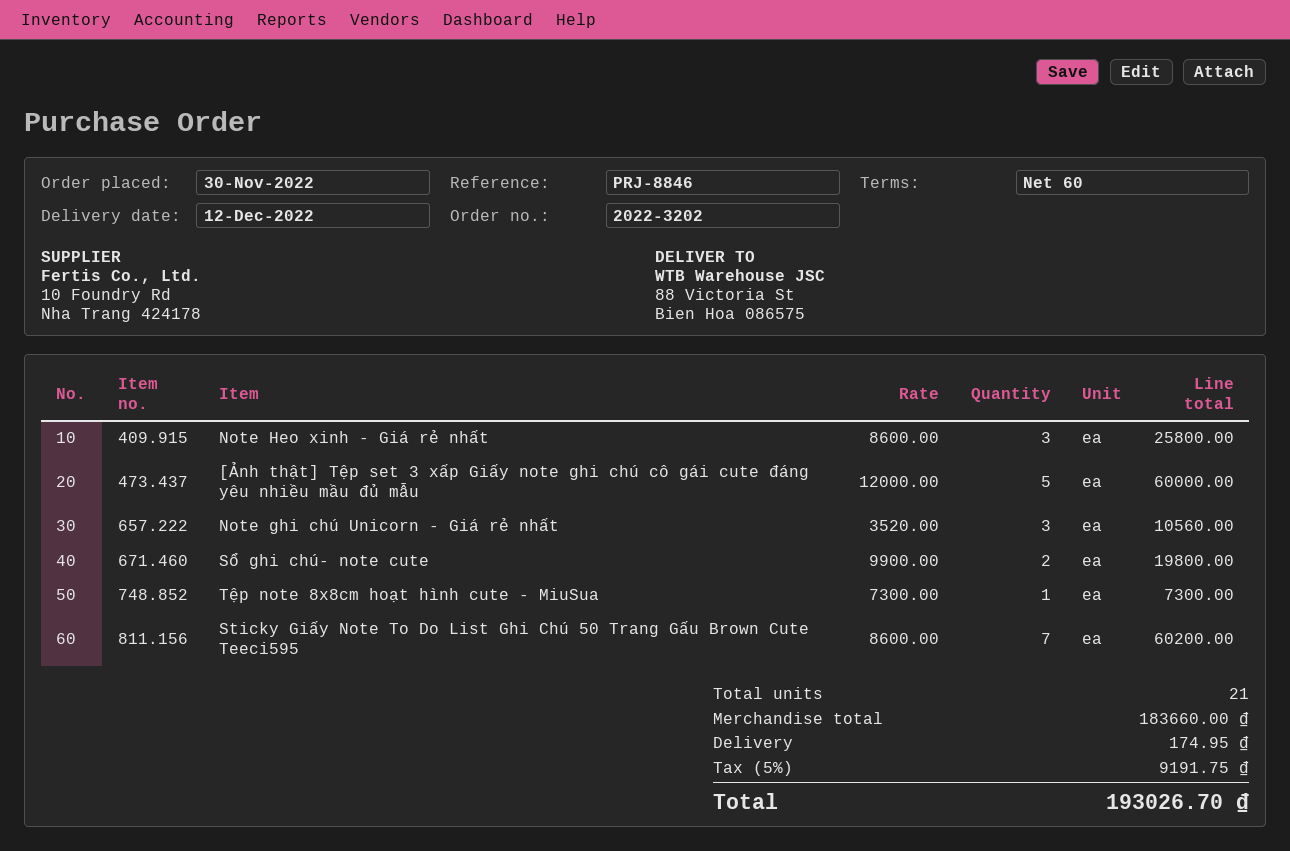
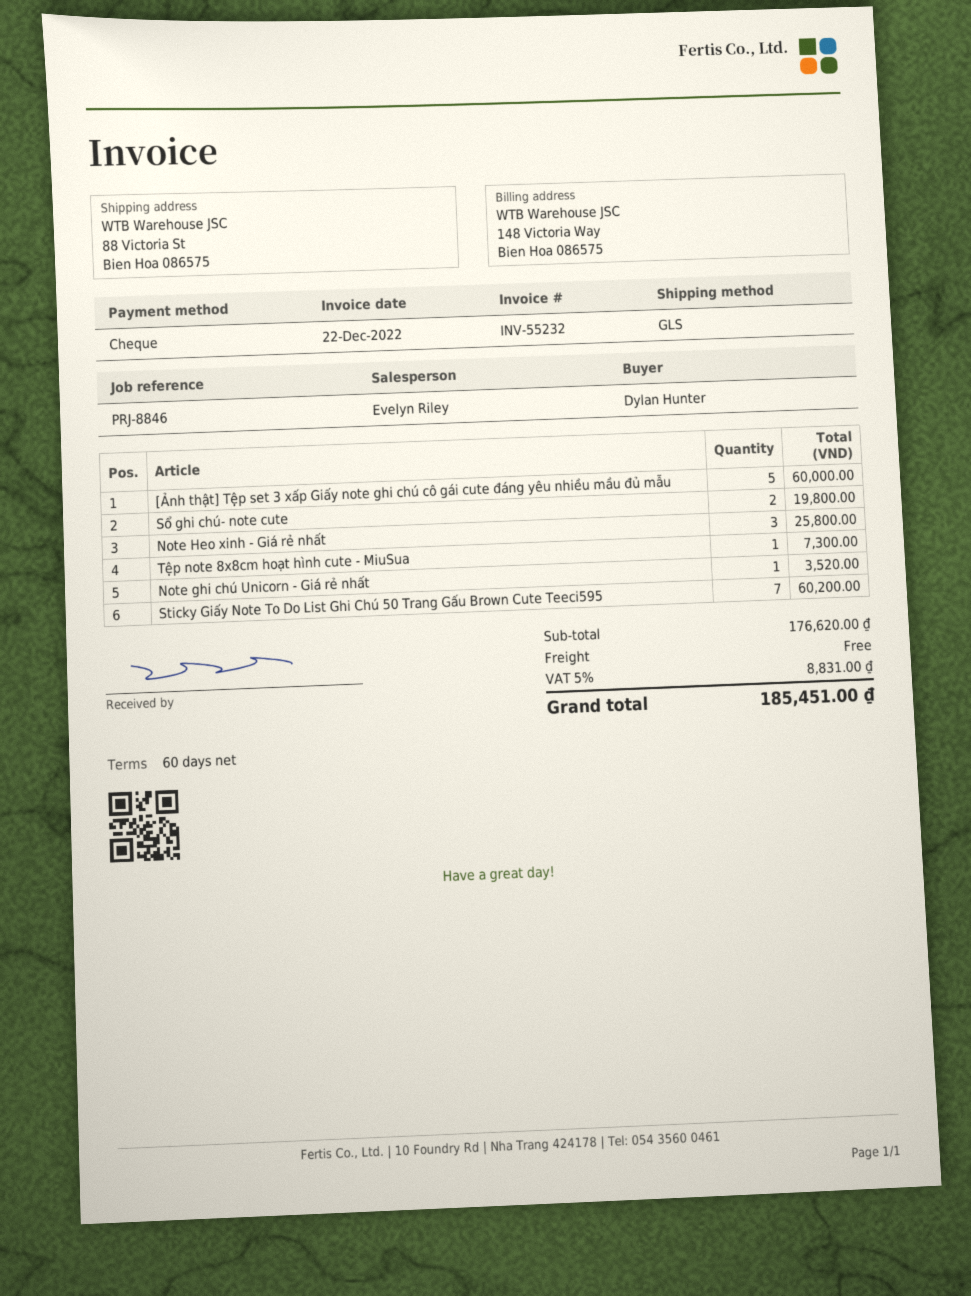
Note ghi chú Unicorn - Giá rẻ nhất: 3 for 10560.00 -> 1 for 3520.00
subtotal: 183660.00 -> 176620.00
shipping: 174.95 -> 0.00
tax: 5% = 9191.75 -> 5% = 8831.00
total: 193026.70 -> 185451.00

